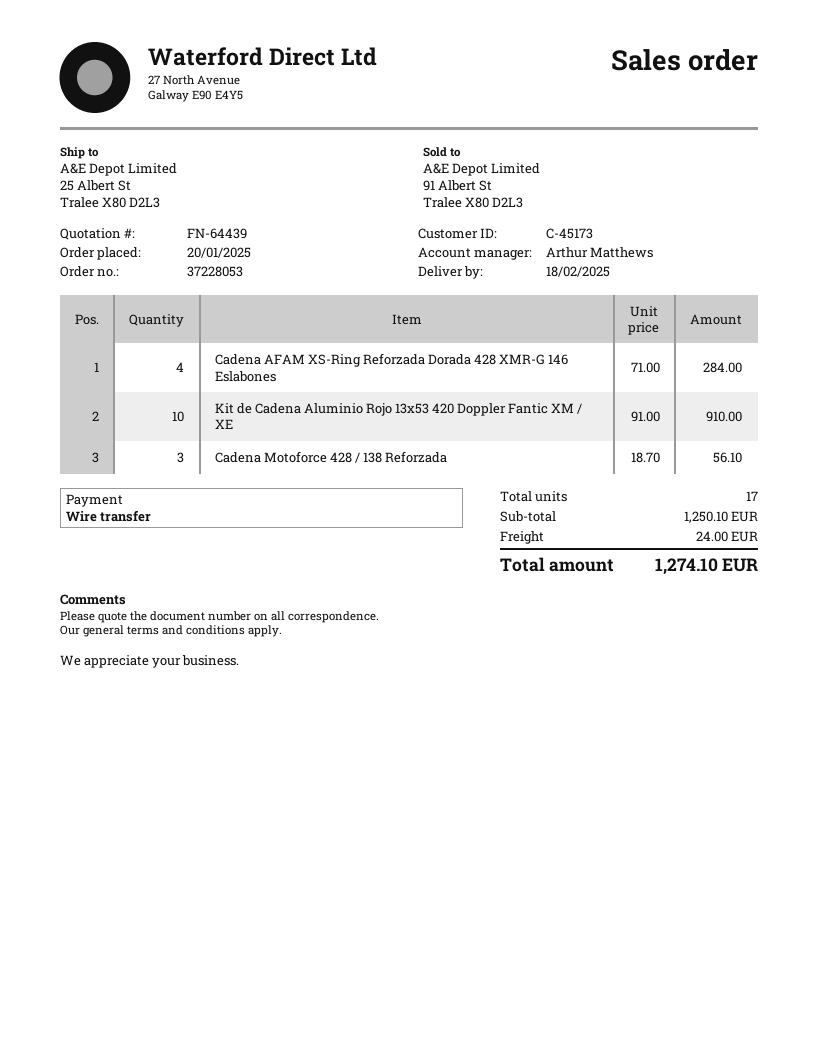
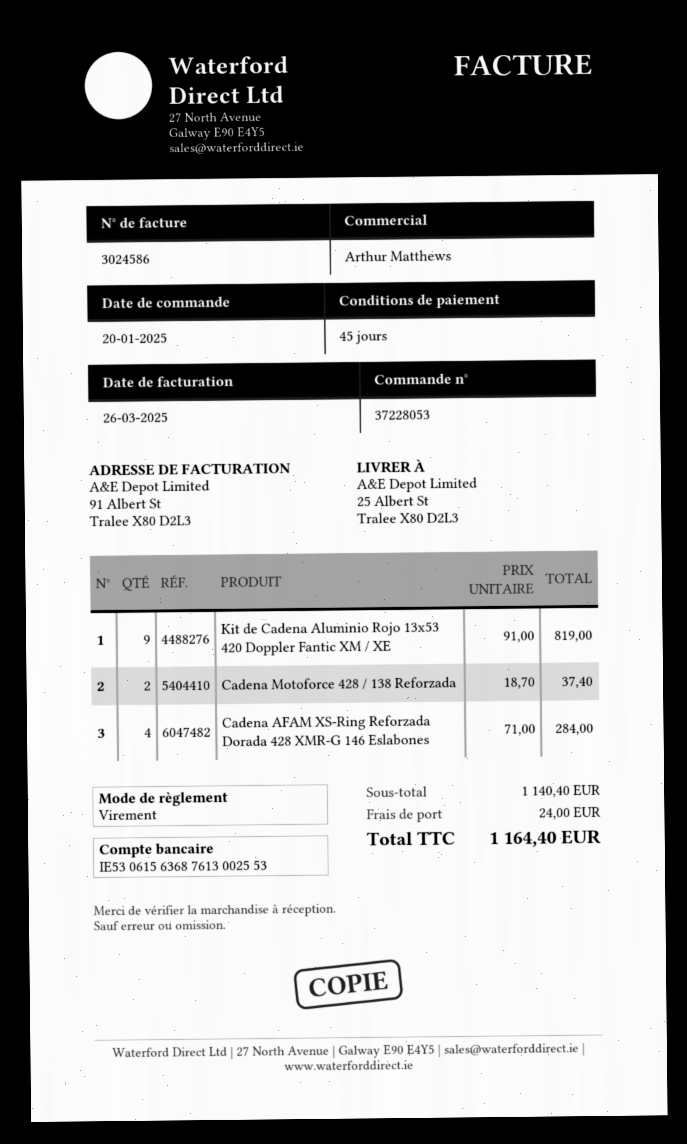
Kit de Cadena Aluminio Rojo 13x53 420 Doppler Fantic XM / XE: 10 x 91.00 = 910.00 -> 9 x 91.00 = 819.00
Cadena Motoforce 428 / 138 Reforzada: 3 x 18.70 = 56.10 -> 2 x 18.70 = 37.40
subtotal: 1250.10 -> 1140.40
total: 1274.10 -> 1164.40

